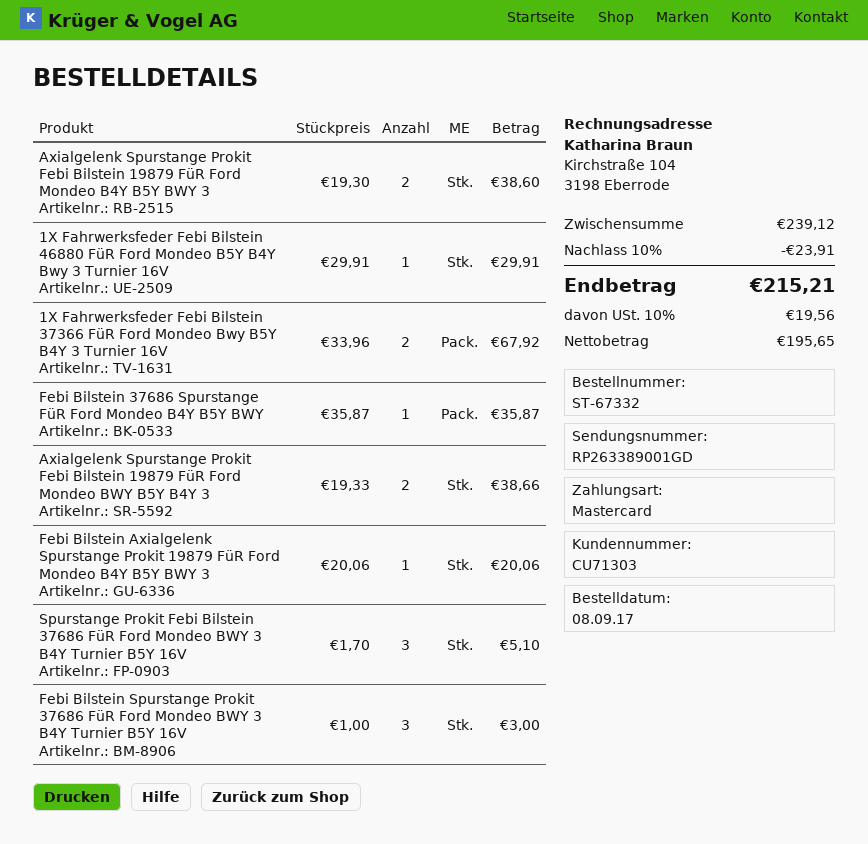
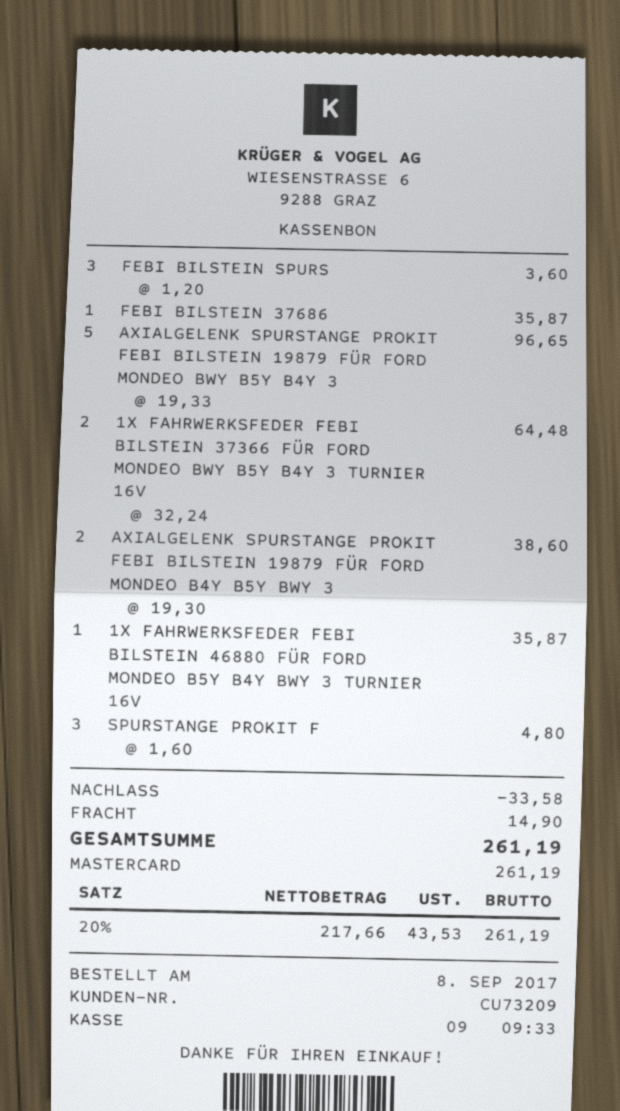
customer number: CU71303 -> CU73209
1X Fahrwerksfeder Febi Bilstein 46880 FüR Ford Mondeo B5Y B4Y Bwy 3 Turnier 16V: 1 x 29.91 = 29.91 -> 1 x 35.87 = 35.87
1X Fahrwerksfeder Febi Bilstein 37366 FüR Ford Mondeo Bwy B5Y B4Y 3 Turnier 16V: 2 x 33.96 = 67.92 -> 2 x 32.24 = 64.48
Axialgelenk Spurstange Prokit Febi Bilstein 19879 FüR Ford Mondeo BWY B5Y B4Y 3: 2 x 19.33 = 38.66 -> 5 x 19.33 = 96.65
Febi Bilstein Axialgelenk Spurstange Prokit 19879 FüR Ford Mondeo B4Y B5Y BWY 3: 1 x 20.06 = 20.06 -> none
Spurstange Prokit Febi Bilstein 37686 FüR Ford Mondeo BWY 3 B4Y Turnier B5Y 16V: 3 x 1.70 = 5.10 -> 3 x 1.60 = 4.80
Febi Bilstein Spurstange Prokit 37686 FüR Ford Mondeo BWY 3 B4Y Turnier B5Y 16V: 3 x 1.00 = 3.00 -> 3 x 1.20 = 3.60
discount: 23.91 -> 33.58
shipping: none -> 14.90
net: 195.65 -> 217.66
tax: 10% = 19.56 -> 20% = 43.53
total: 215.21 -> 261.19

